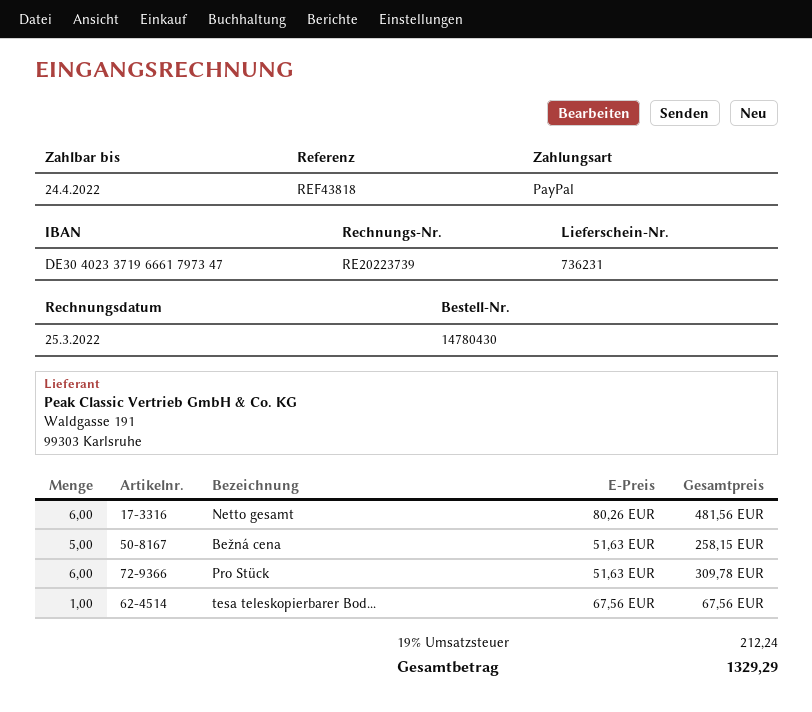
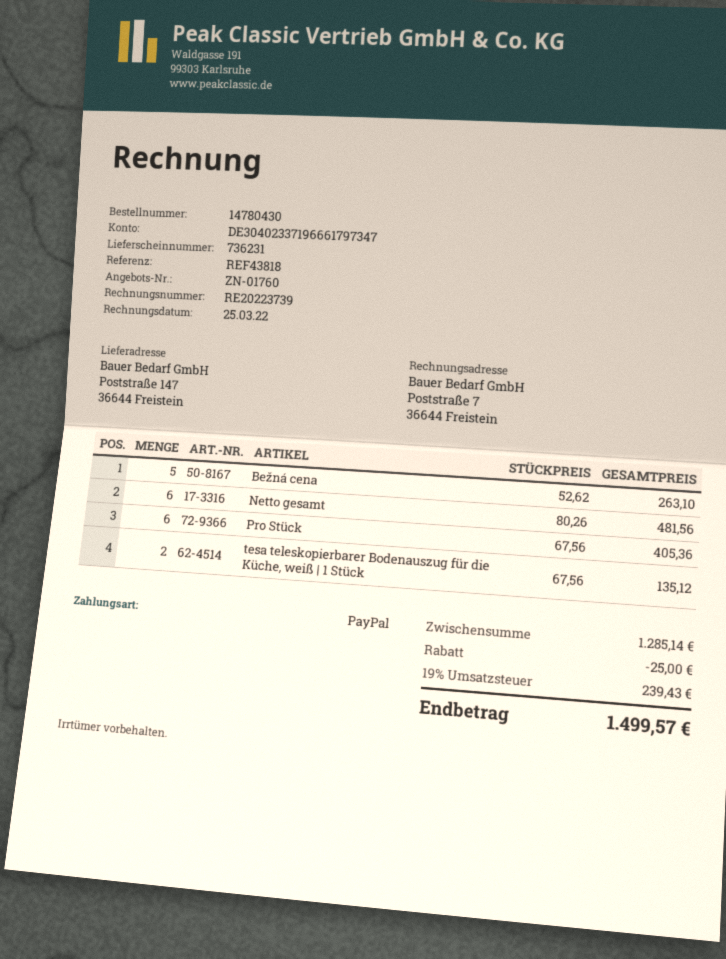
Bežná cena: 5 x 51.63 = 258.15 -> 5 x 52.62 = 263.10
Pro Stück: 6 x 51.63 = 309.78 -> 6 x 67.56 = 405.36
tesa teleskopierbarer Bod...: 1 x 67.56 = 67.56 -> 2 x 67.56 = 135.12
discount: none -> 25.00
tax: 19% = 212.24 -> 19% = 239.43
total: 1329.29 -> 1499.57

